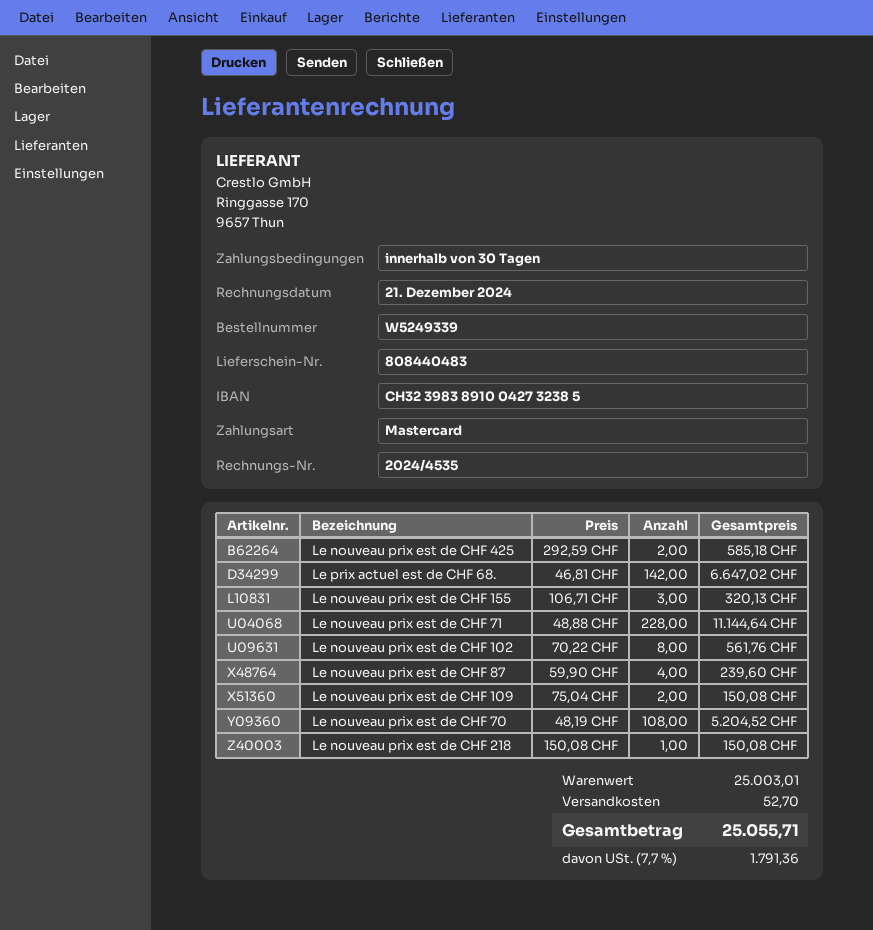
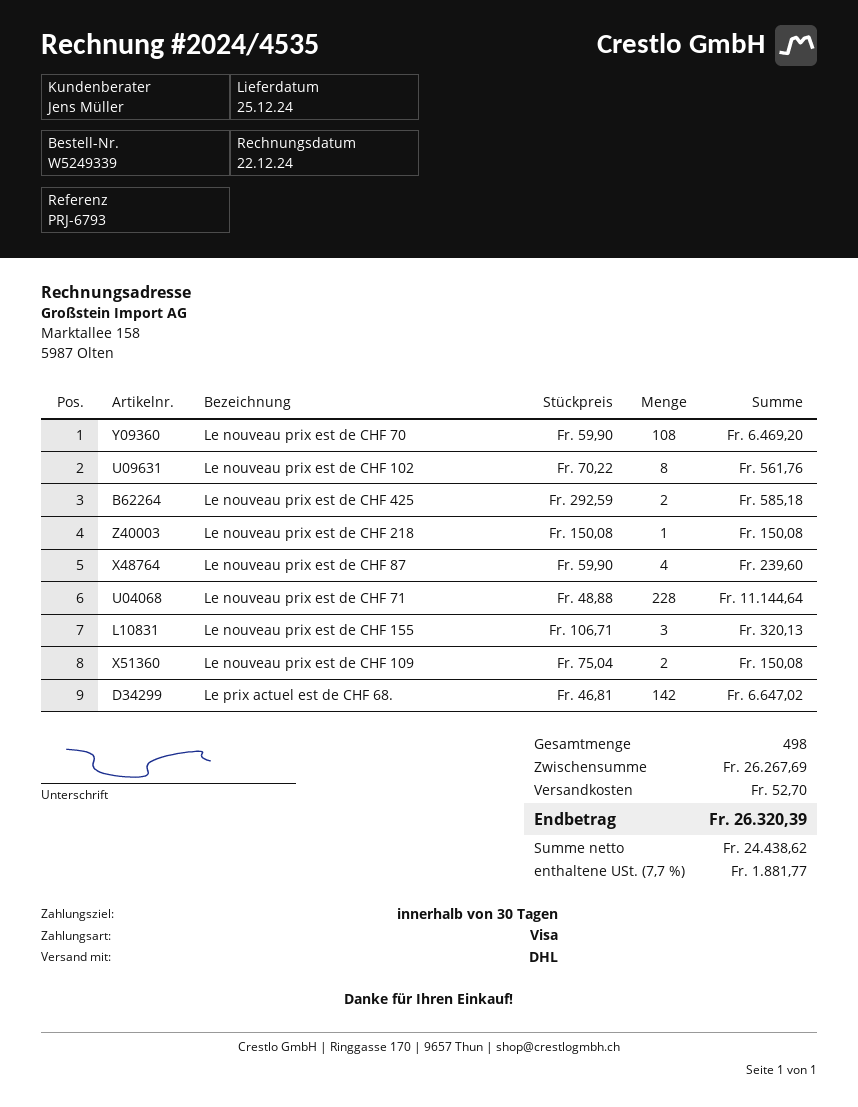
invoice date: 2024-12-21 -> 2024-12-22
payment method: Mastercard -> Visa
Le nouveau prix est de CHF 70: 108 x 48.19 = 5204.52 -> 108 x 59.90 = 6469.20
subtotal: 25003.01 -> 26267.69
tax: 7.7% = 1791.36 -> 7.7% = 1881.77
total: 25055.71 -> 26320.39

